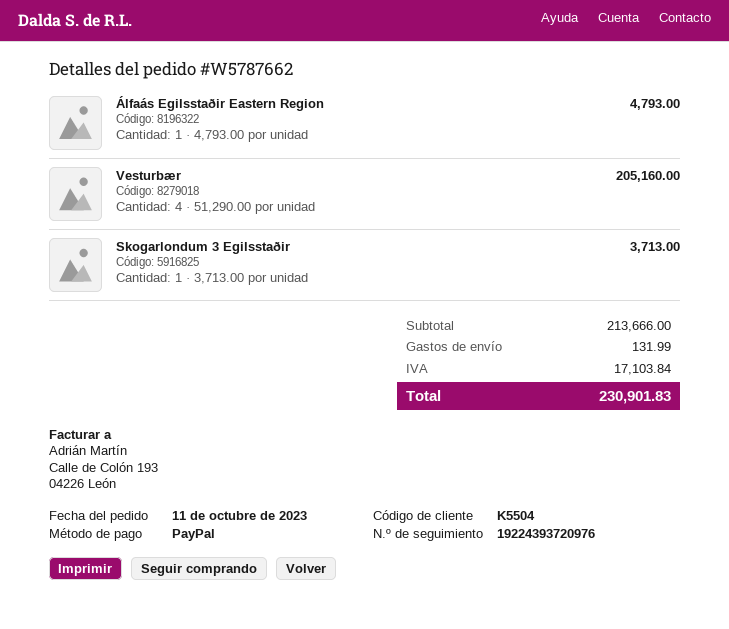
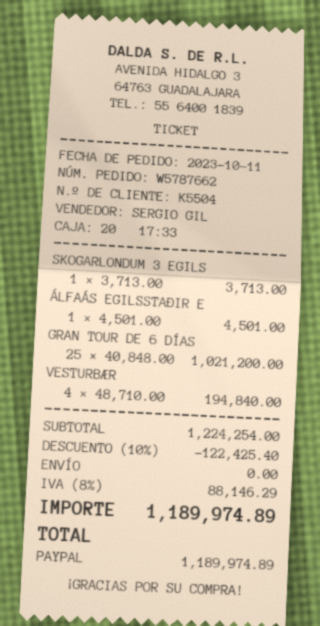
Álfaás Egilsstaðir Eastern Region: 1 x 4793.00 = 4793.00 -> 1 x 4501.00 = 4501.00
Vesturbær: 4 x 51290.00 = 205160.00 -> 4 x 48710.00 = 194840.00
GRAN TOUR DE 6 DÍAS: none -> 25 x 40848.00 = 1021200.00
subtotal: 213666.00 -> 1224254.00
discount: none -> 10% = 122425.40
shipping: 131.99 -> 0.00
tax: 17103.84 -> 88146.29
total: 230901.83 -> 1189974.89

